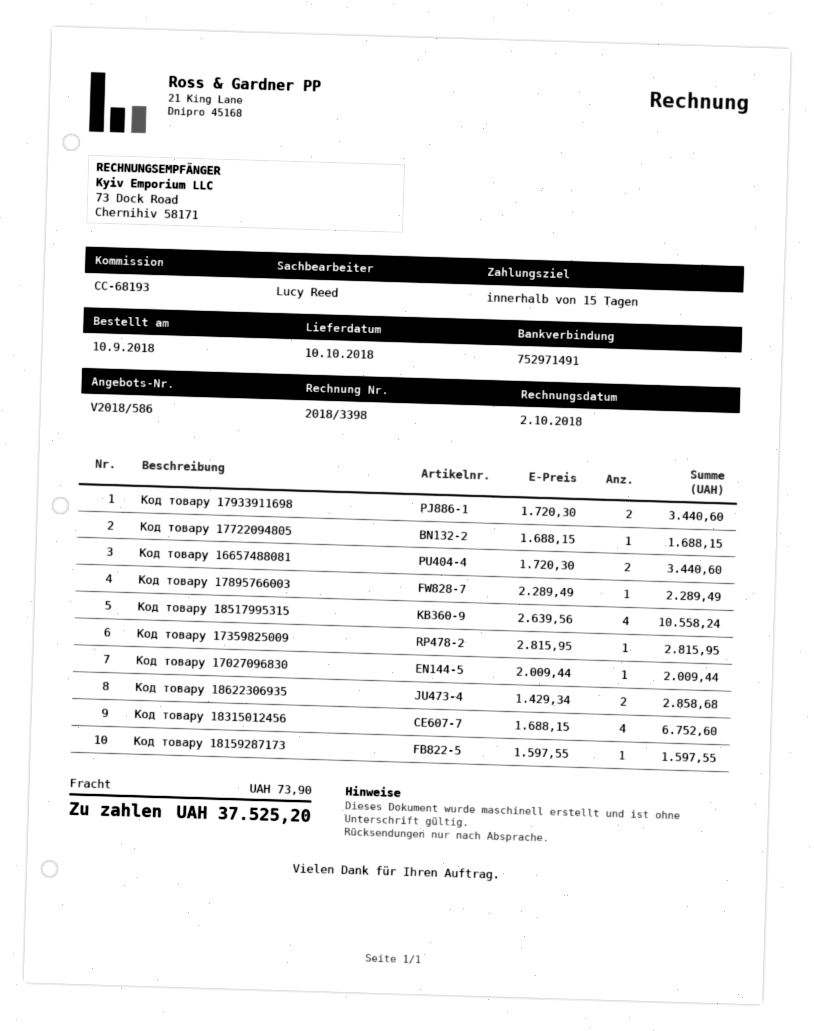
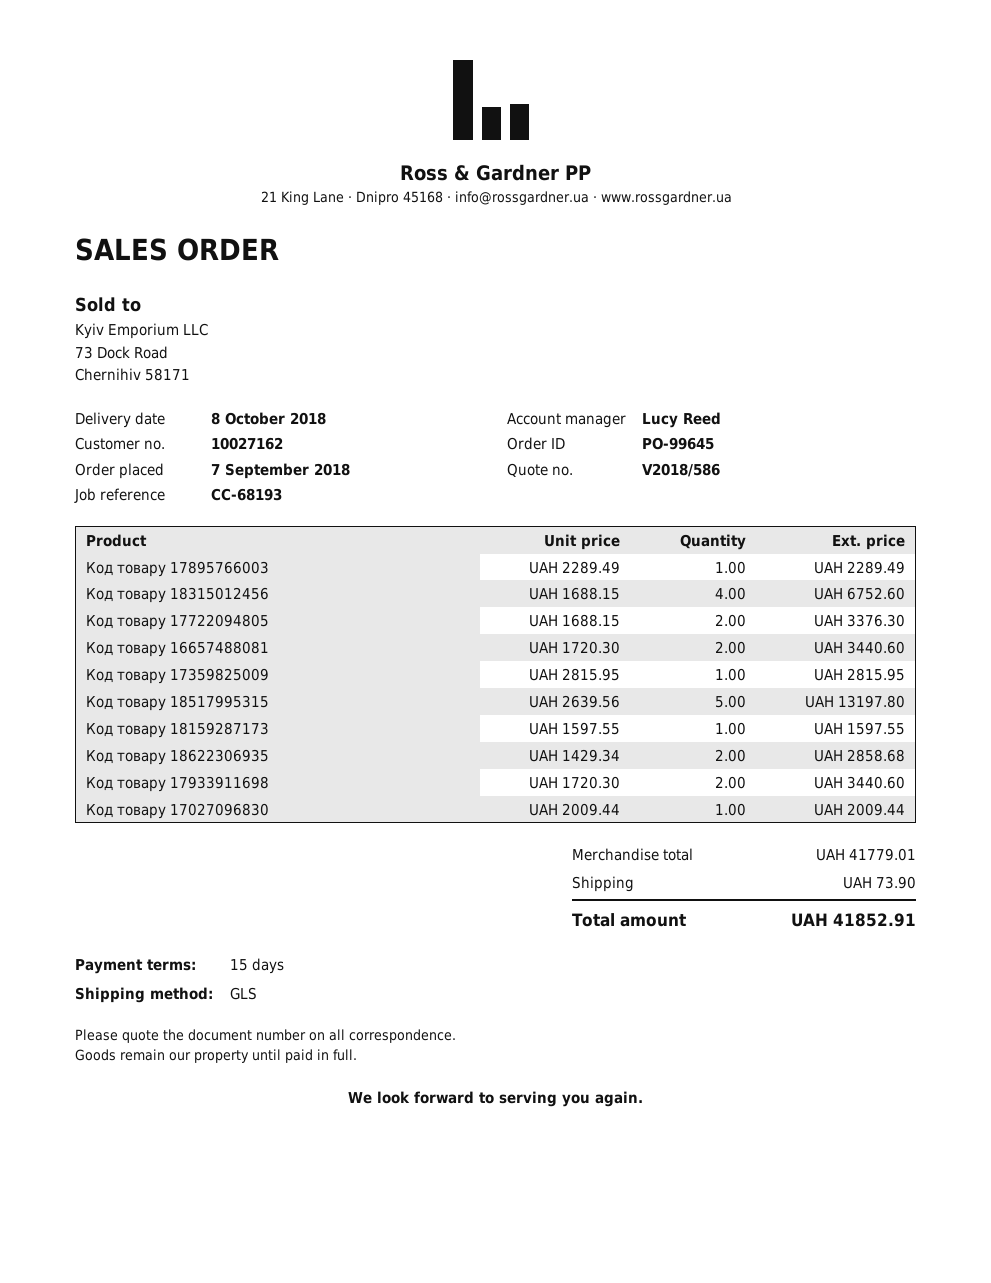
order date: 2018-09-10 -> 2018-09-07
delivery date: 2018-10-10 -> 2018-10-08
Код товару 17722094805: 1 x 1688.15 = 1688.15 -> 2 x 1688.15 = 3376.30
Код товару 18517995315: 4 x 2639.56 = 10558.24 -> 5 x 2639.56 = 13197.80
total: 37525.20 -> 41852.91

